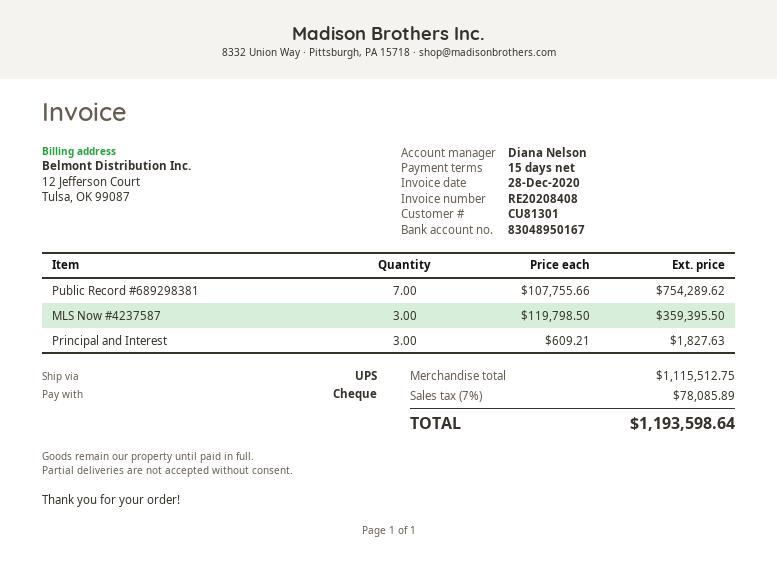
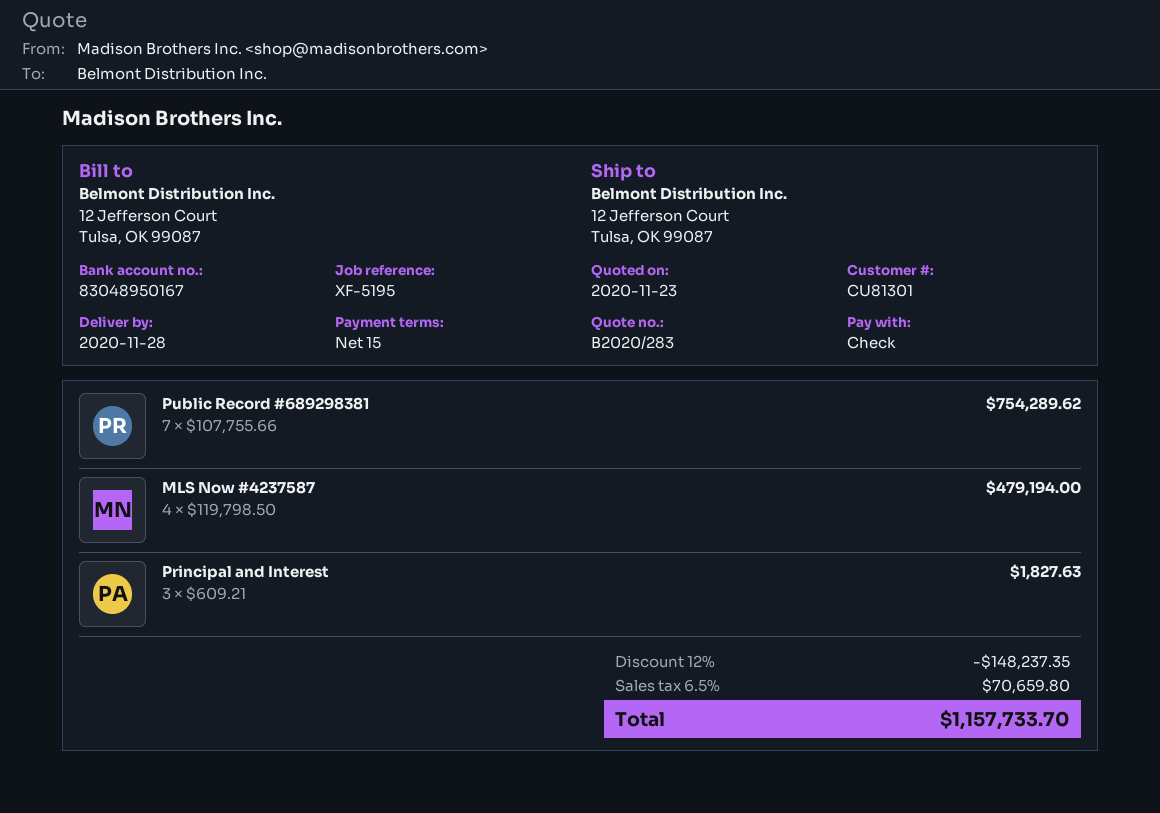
MLS Now #4237587: 3 x 119798.50 = 359395.50 -> 4 x 119798.50 = 479194.00
discount: none -> 12% = 148237.35
tax: 7% = 78085.89 -> 6.5% = 70659.80
total: 1193598.64 -> 1157733.70

